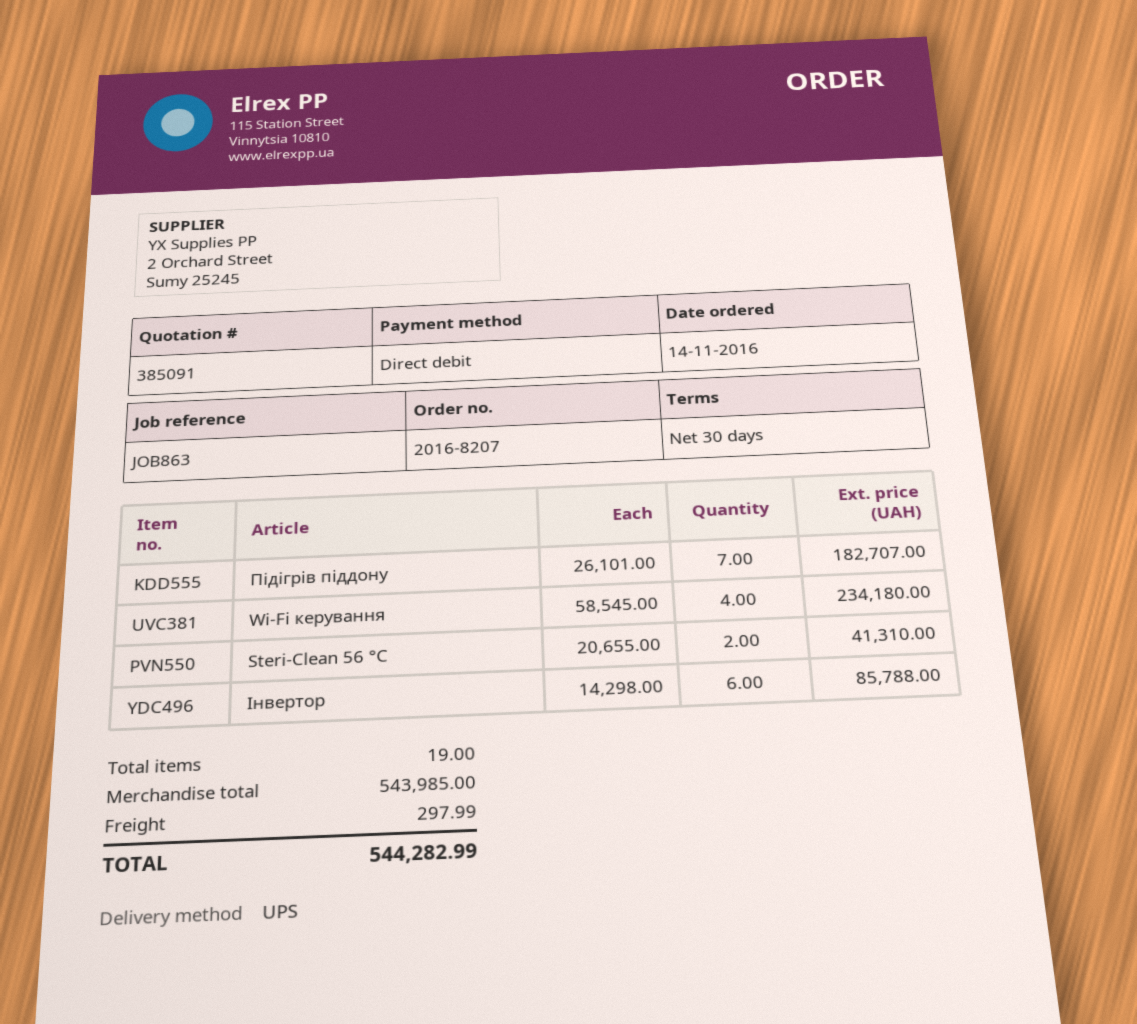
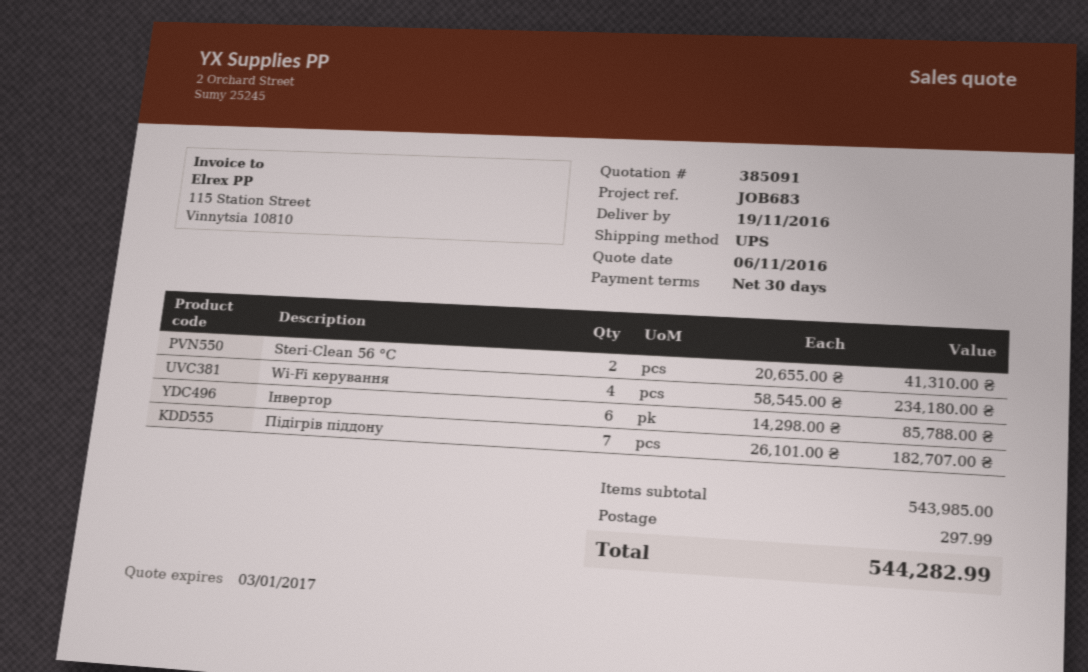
reference: JOB863 -> JOB683

